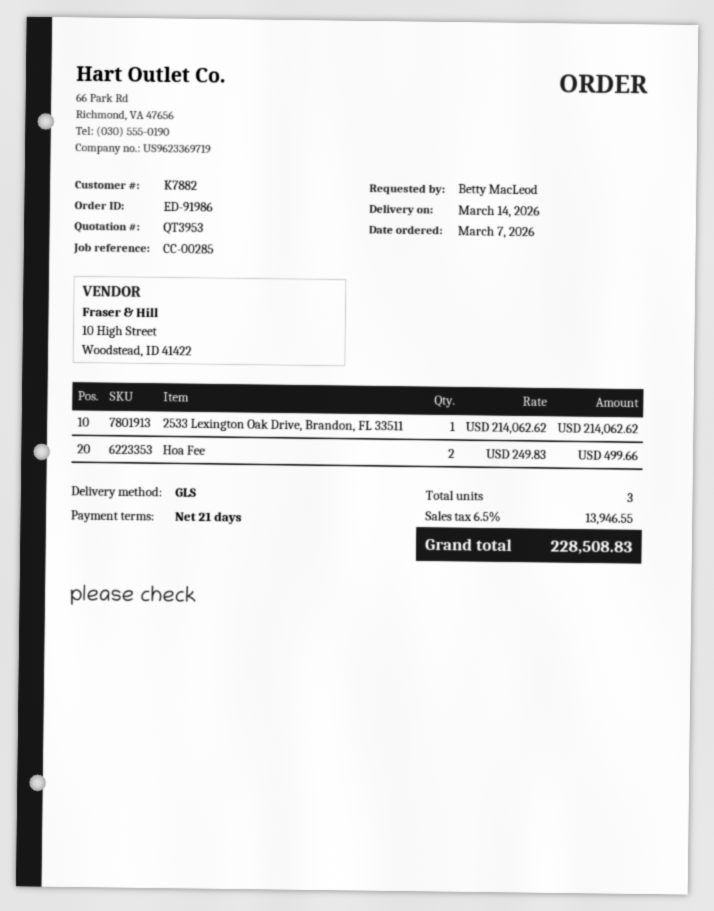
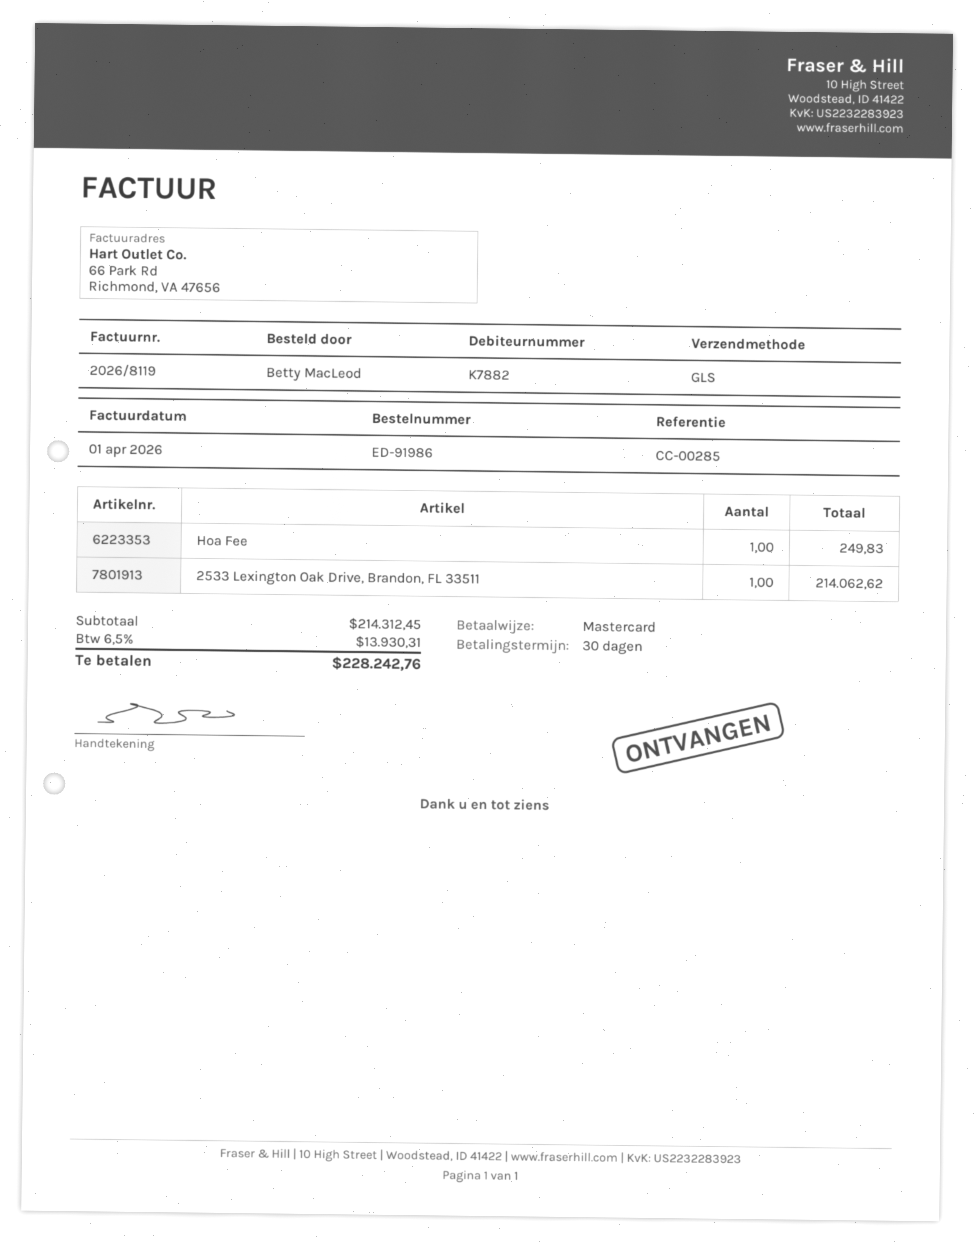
payment terms: 21 days -> 30 days
Hoa Fee: 2 for 499.66 -> 1 for 249.83
tax: 6.5% = 13946.55 -> 6.5% = 13930.31
total: 228508.83 -> 228242.76

